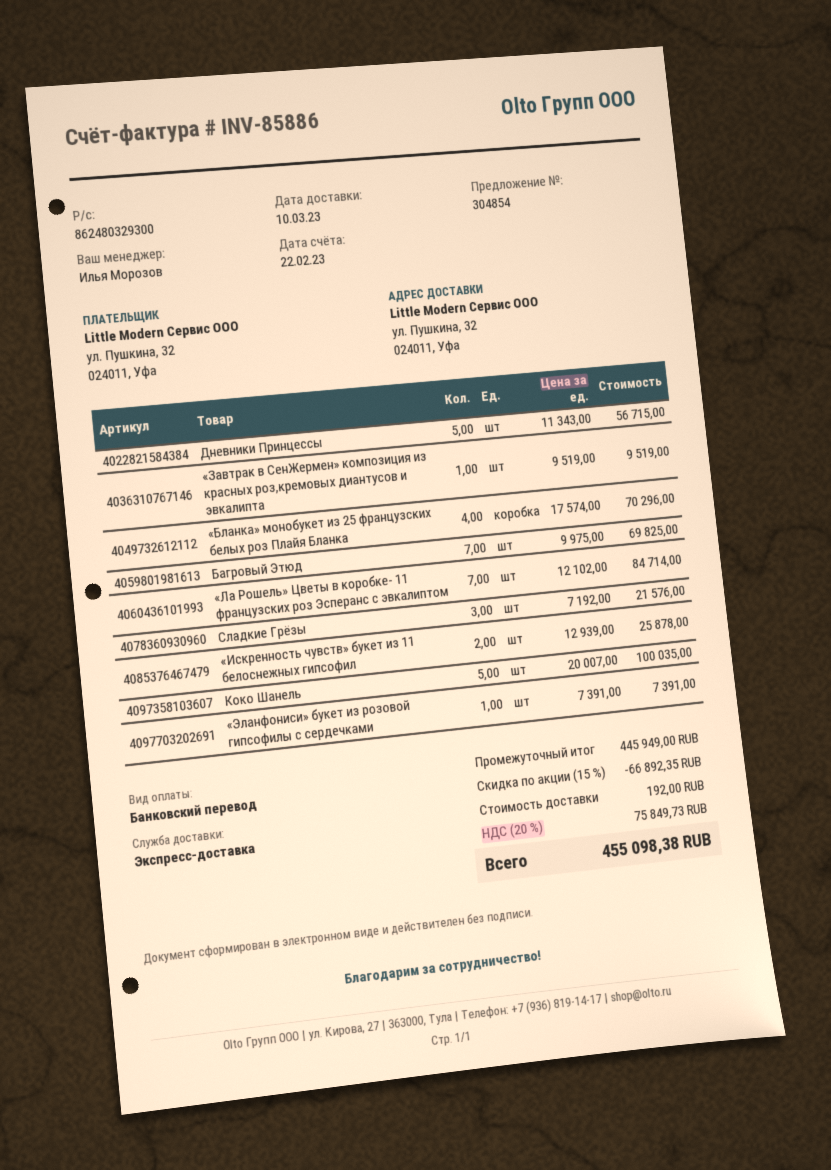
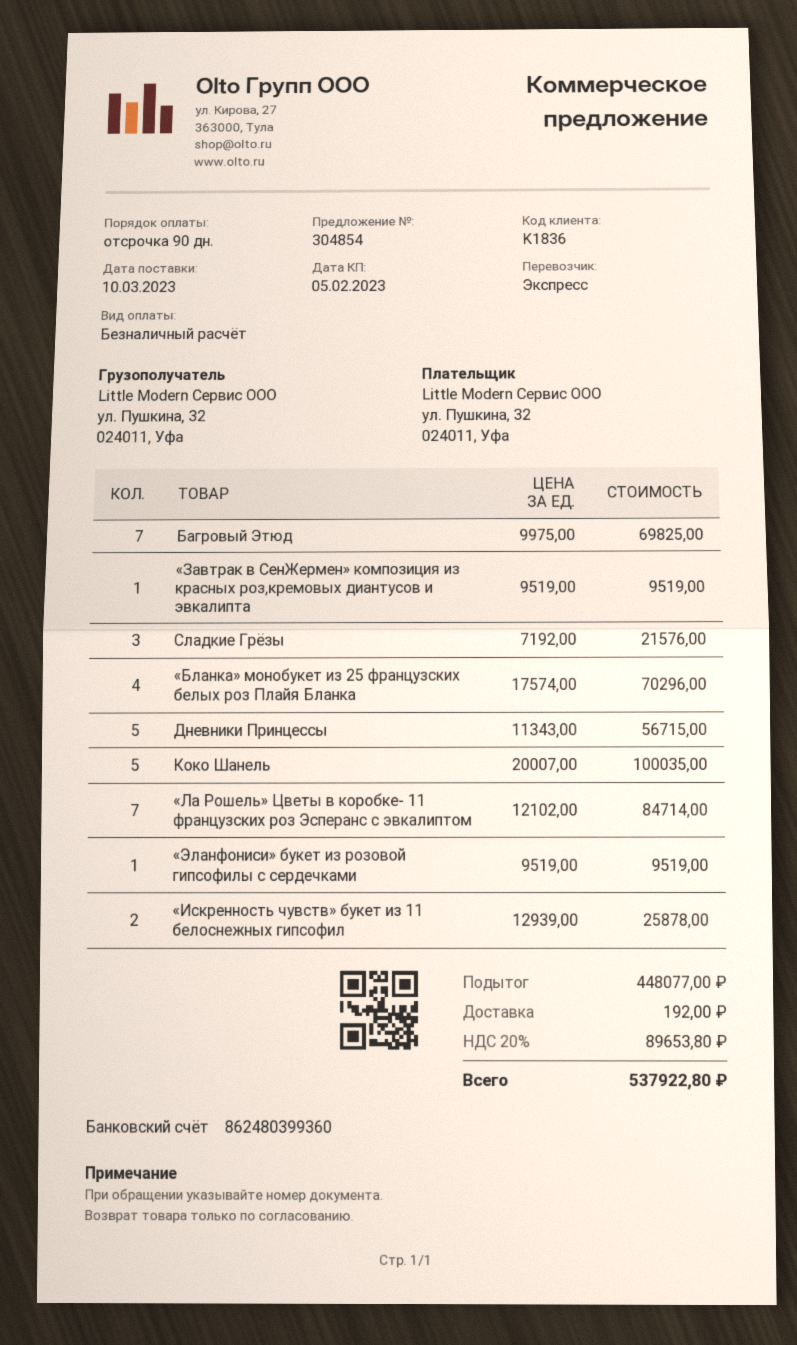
bank account: 862480329300 -> 862480399360
«Эланфониси» букет из розовой гипсофилы с сердечками: 1 x 7391.00 = 7391.00 -> 1 x 9519.00 = 9519.00
subtotal: 445949.00 -> 448077.00
discount: 15% = 66892.35 -> none
tax: 20% = 75849.73 -> 20% = 89653.80
total: 455098.38 -> 537922.80

